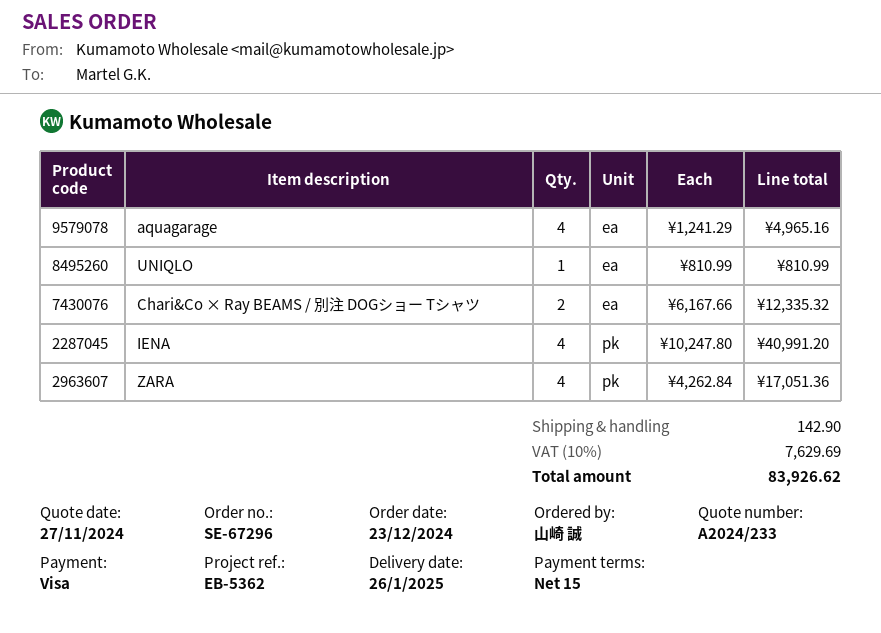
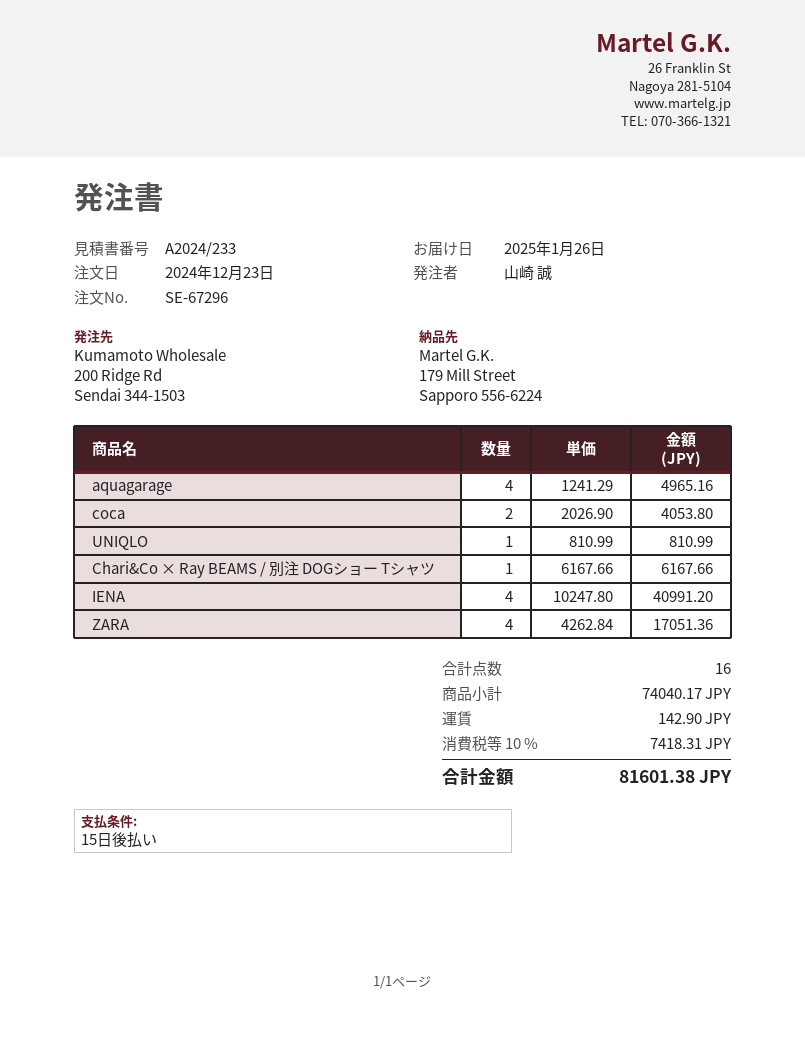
Chari&Co × Ray BEAMS / 別注 DOGショー Tシャツ: 2 x 6167.66 = 12335.32 -> 1 x 6167.66 = 6167.66
coca: none -> 2 x 2026.90 = 4053.80
tax: 10% = 7629.69 -> 10% = 7418.31
total: 83926.62 -> 81601.38

